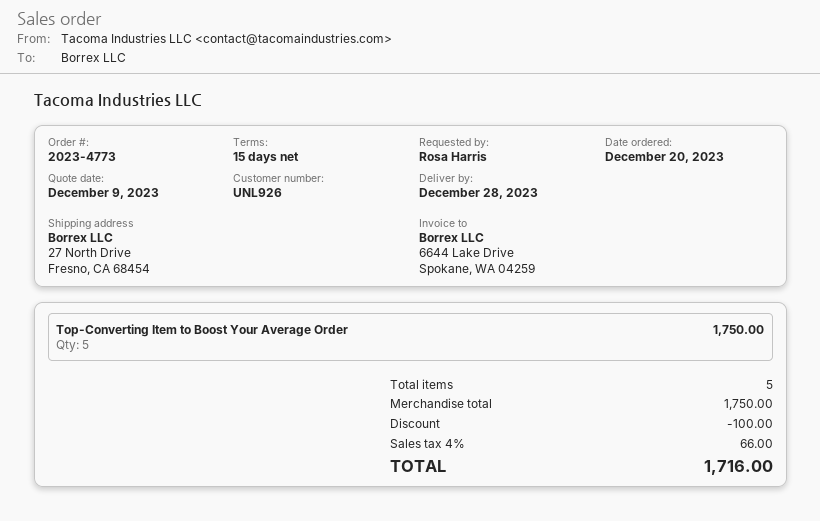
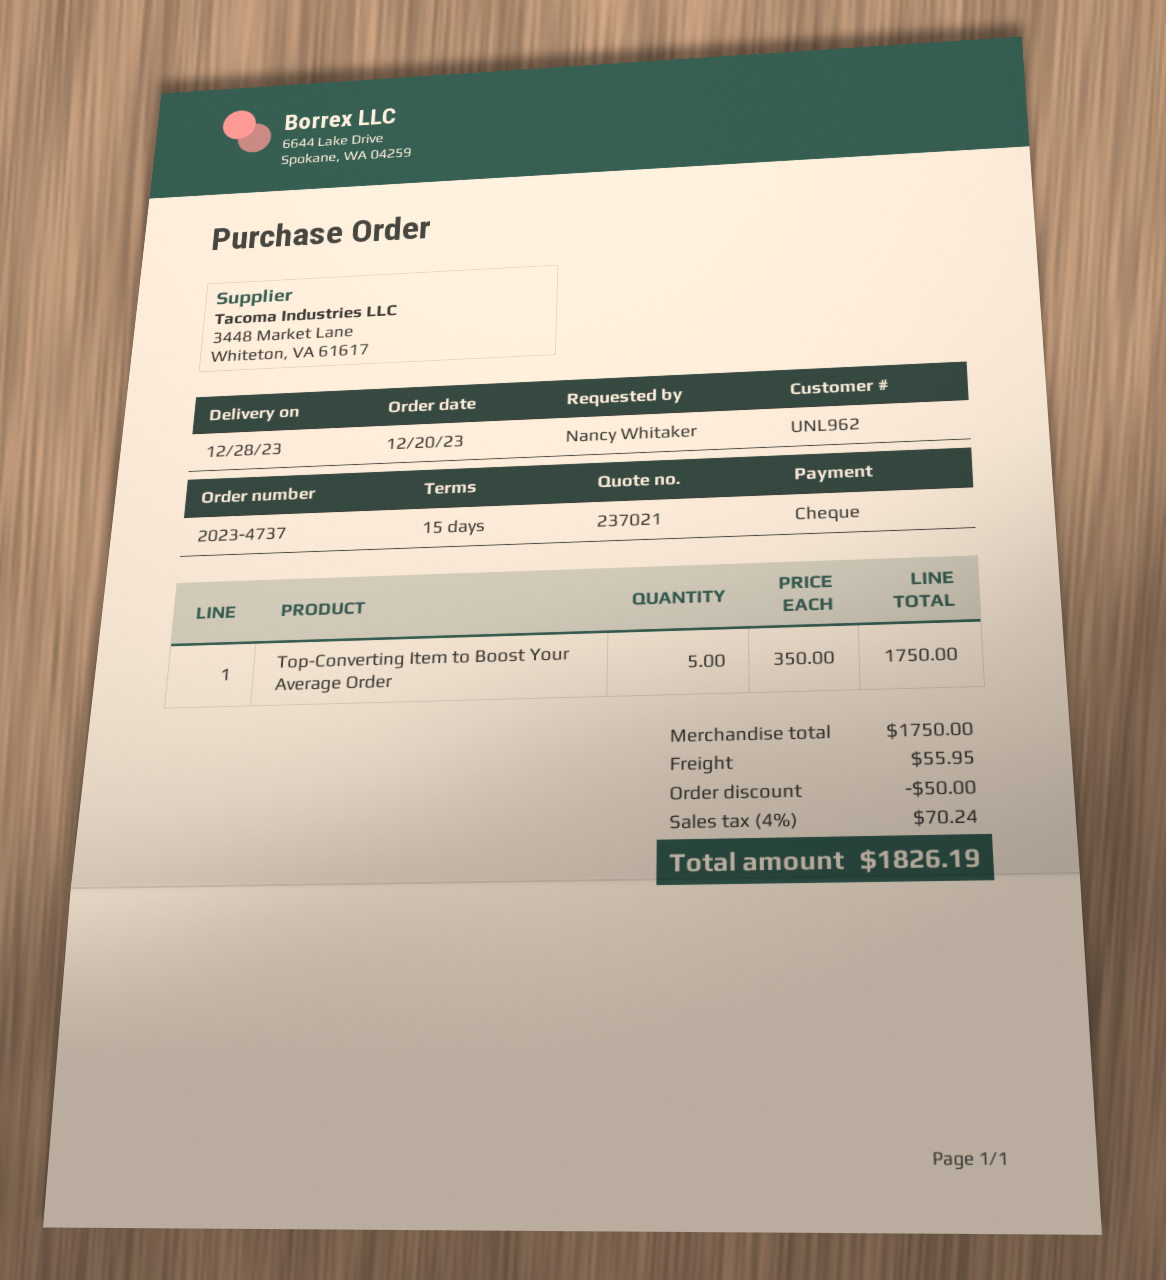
order number: 2023-4773 -> 2023-4737
customer number: UNL926 -> UNL962
ordered by: Rosa Harris -> Nancy Whitaker
discount: 100.00 -> 50.00
shipping: none -> 55.95
tax: 4% = 66.00 -> 4% = 70.24
total: 1716.00 -> 1826.19

